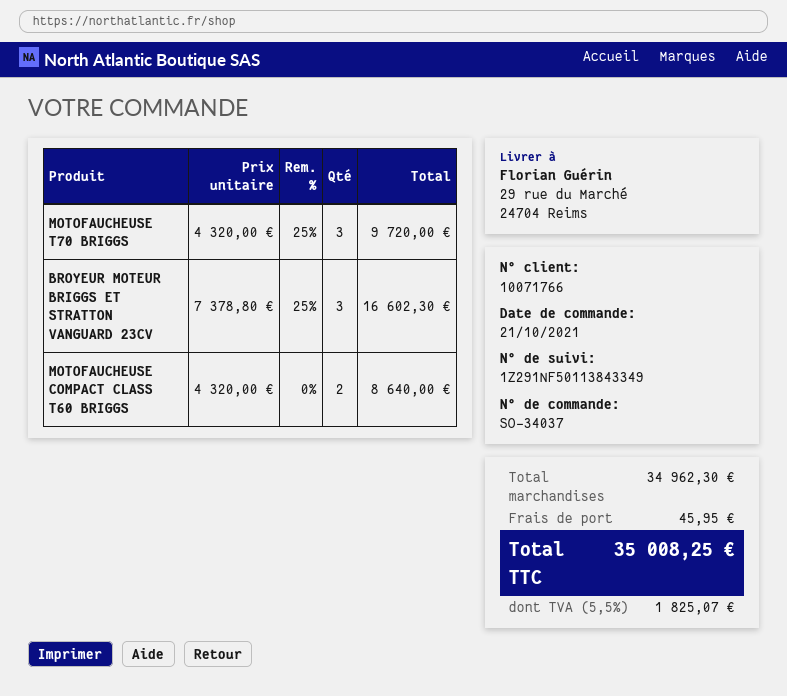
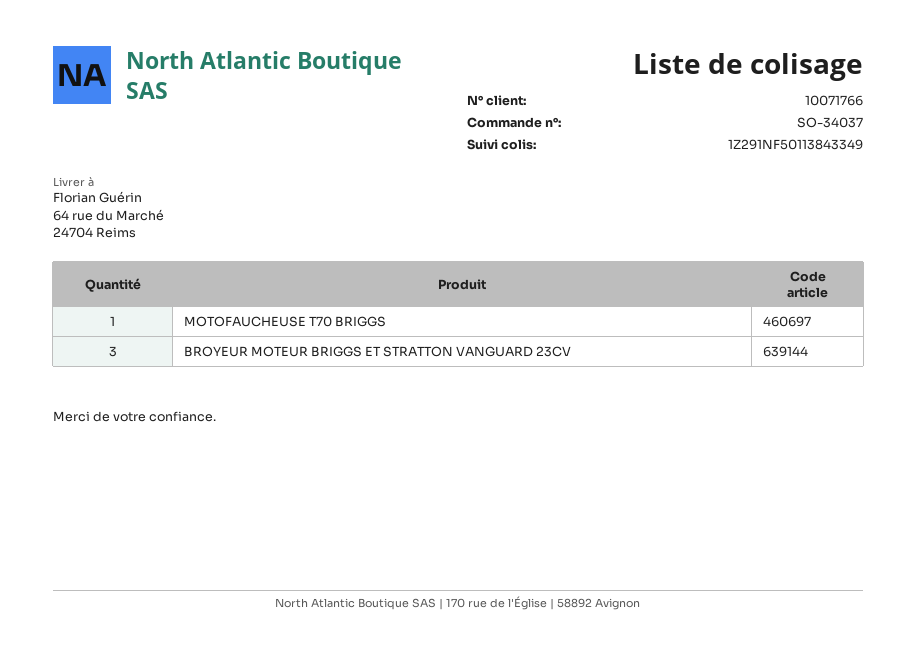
ship to: 29 rue du Marché, 24704 Reims -> 64 rue du Marché, 24704 Reims
MOTOFAUCHEUSE T70 BRIGGS: 3 -> 1
MOTOFAUCHEUSE COMPACT CLASS T60 BRIGGS: 2 -> none

